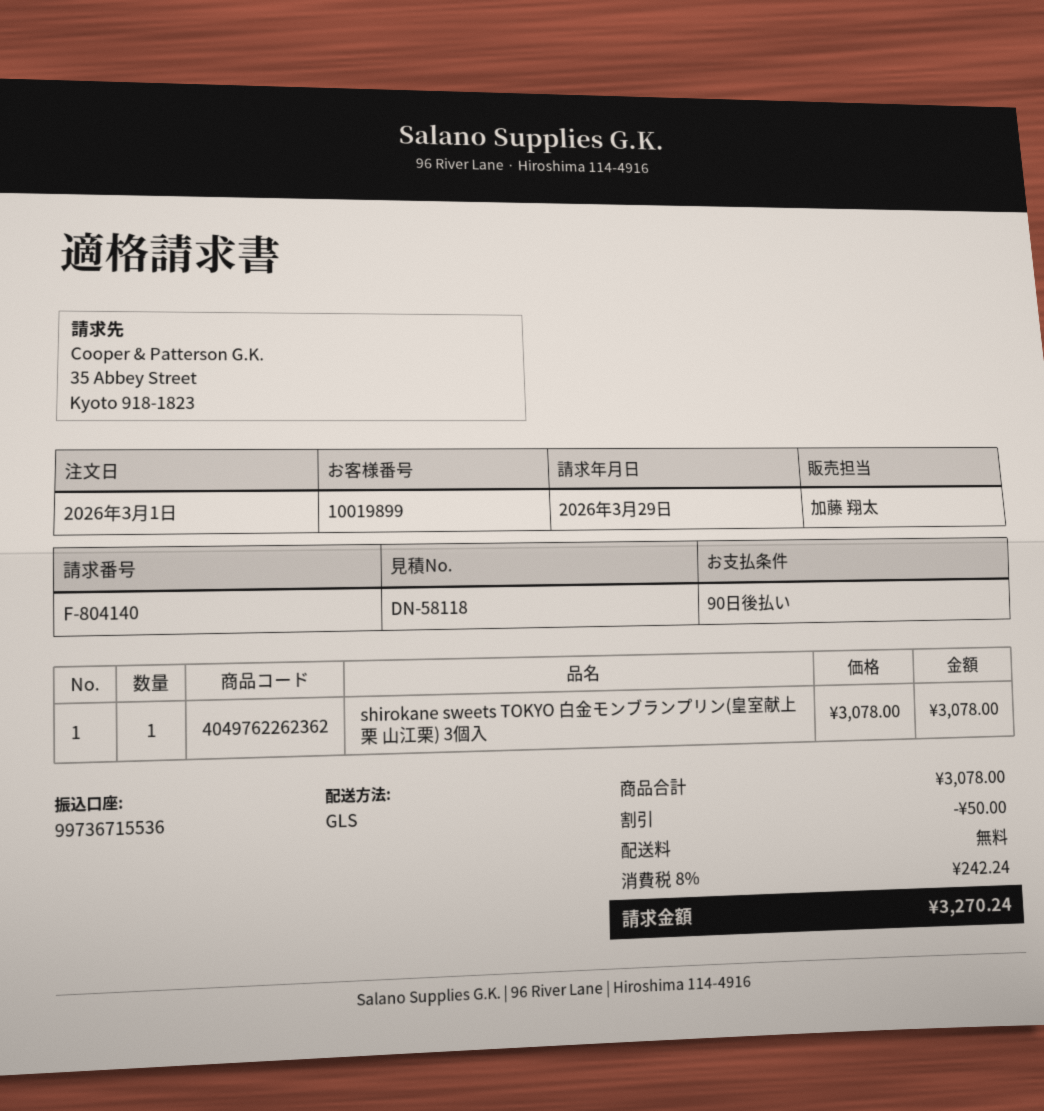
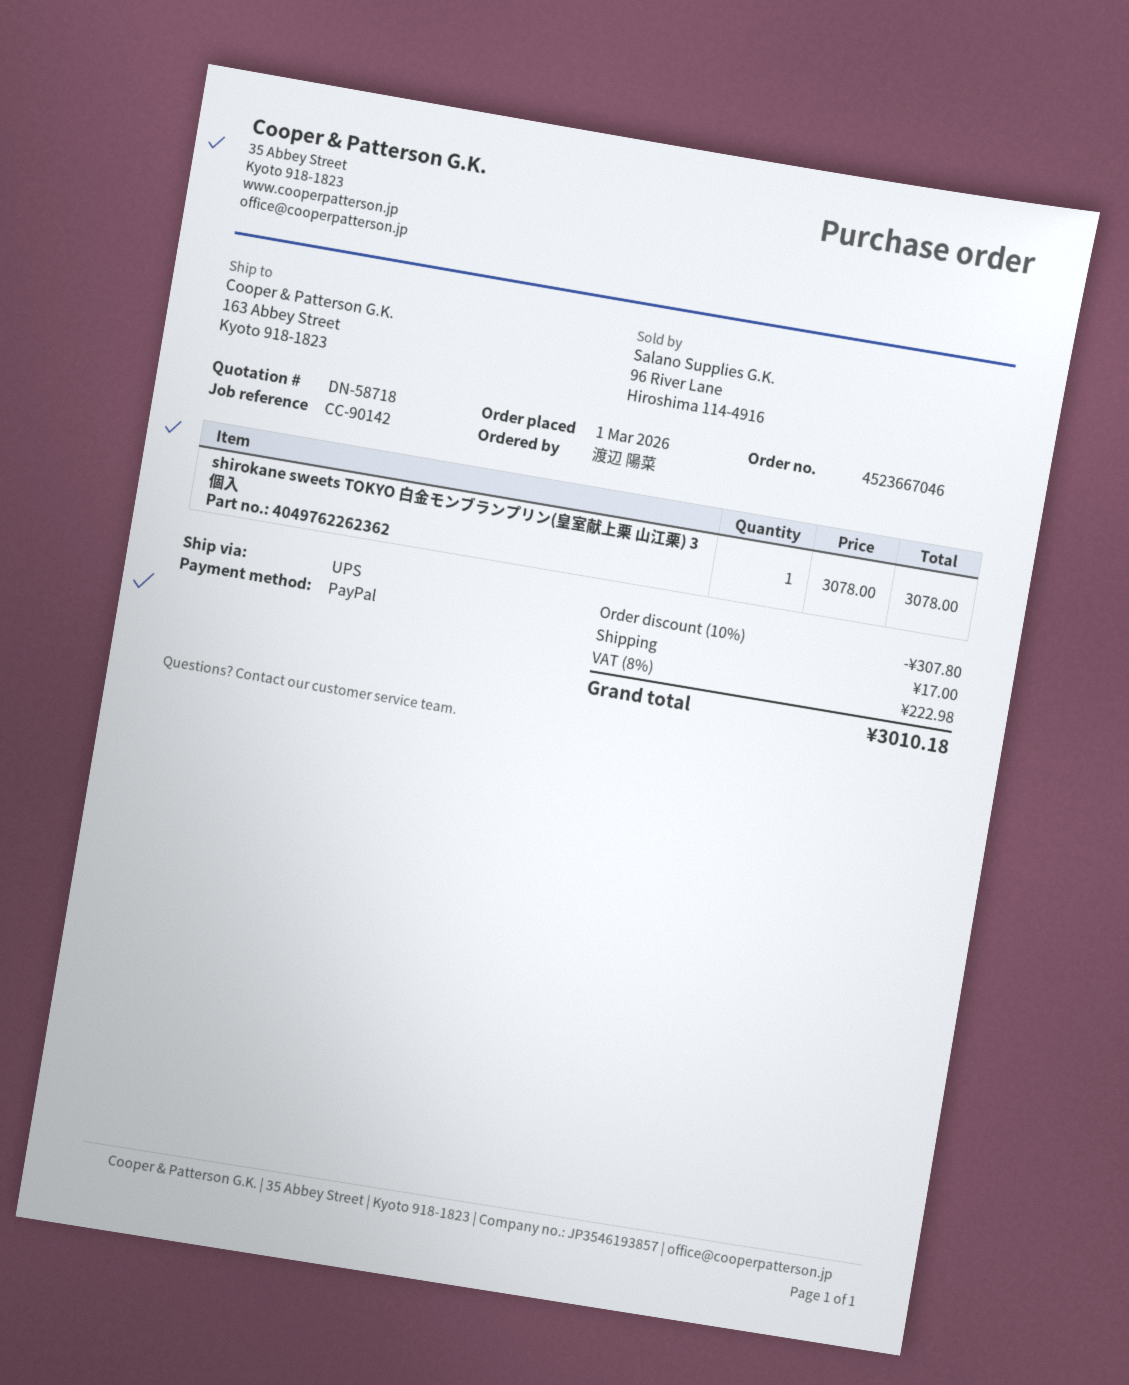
quote number: DN-58118 -> DN-58718
shipping method: GLS -> UPS
discount: 50.00 -> 307.80
shipping: 0.00 -> 17.00
tax: 8% = 242.24 -> 8% = 222.98
total: 3270.24 -> 3010.18

